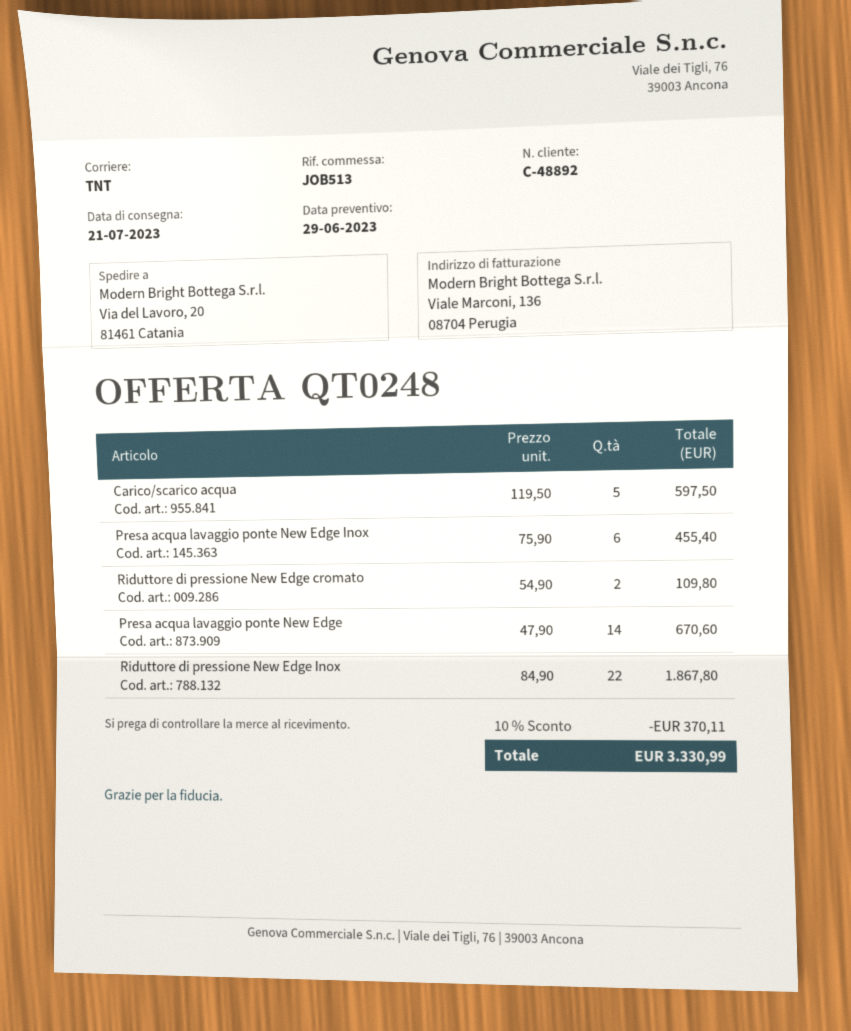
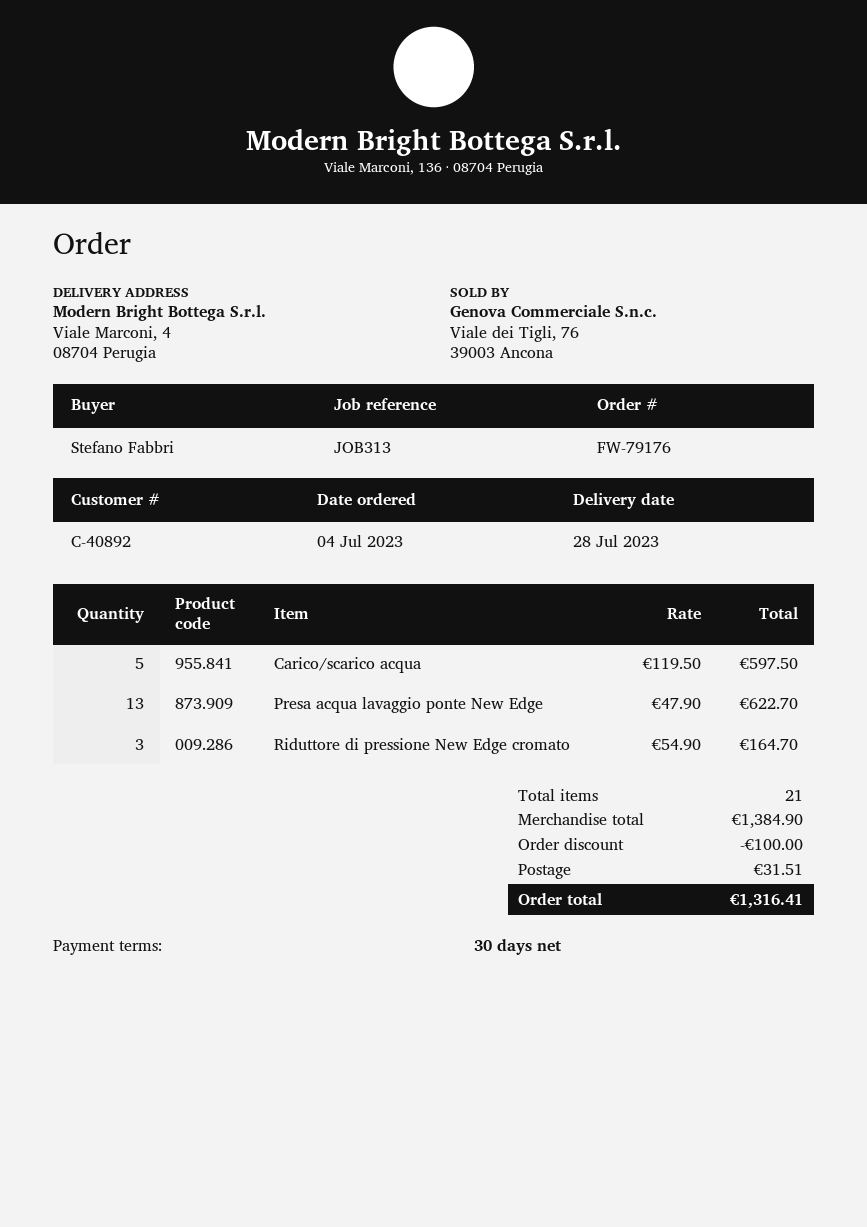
delivery date: 2023-07-21 -> 2023-07-28
customer number: C-48892 -> C-40892
reference: JOB513 -> JOB313
ship to: Via del Lavoro, 20, 81461 Catania -> Viale Marconi, 4, 08704 Perugia
Presa acqua lavaggio ponte New Edge Inox: 6 x 75.90 = 455.40 -> none
Riduttore di pressione New Edge cromato: 2 x 54.90 = 109.80 -> 3 x 54.90 = 164.70
Presa acqua lavaggio ponte New Edge: 14 x 47.90 = 670.60 -> 13 x 47.90 = 622.70
Riduttore di pressione New Edge Inox: 22 x 84.90 = 1867.80 -> none
discount: 370.11 -> 100.00
shipping: none -> 31.51
total: 3330.99 -> 1316.41

